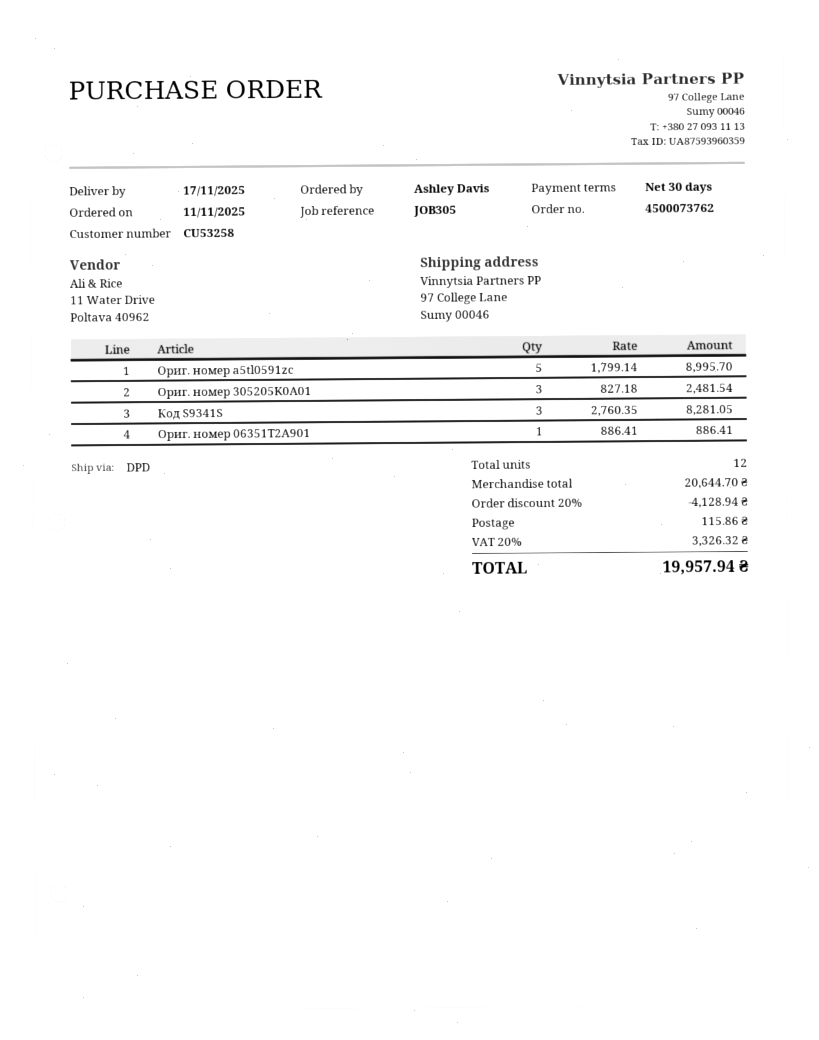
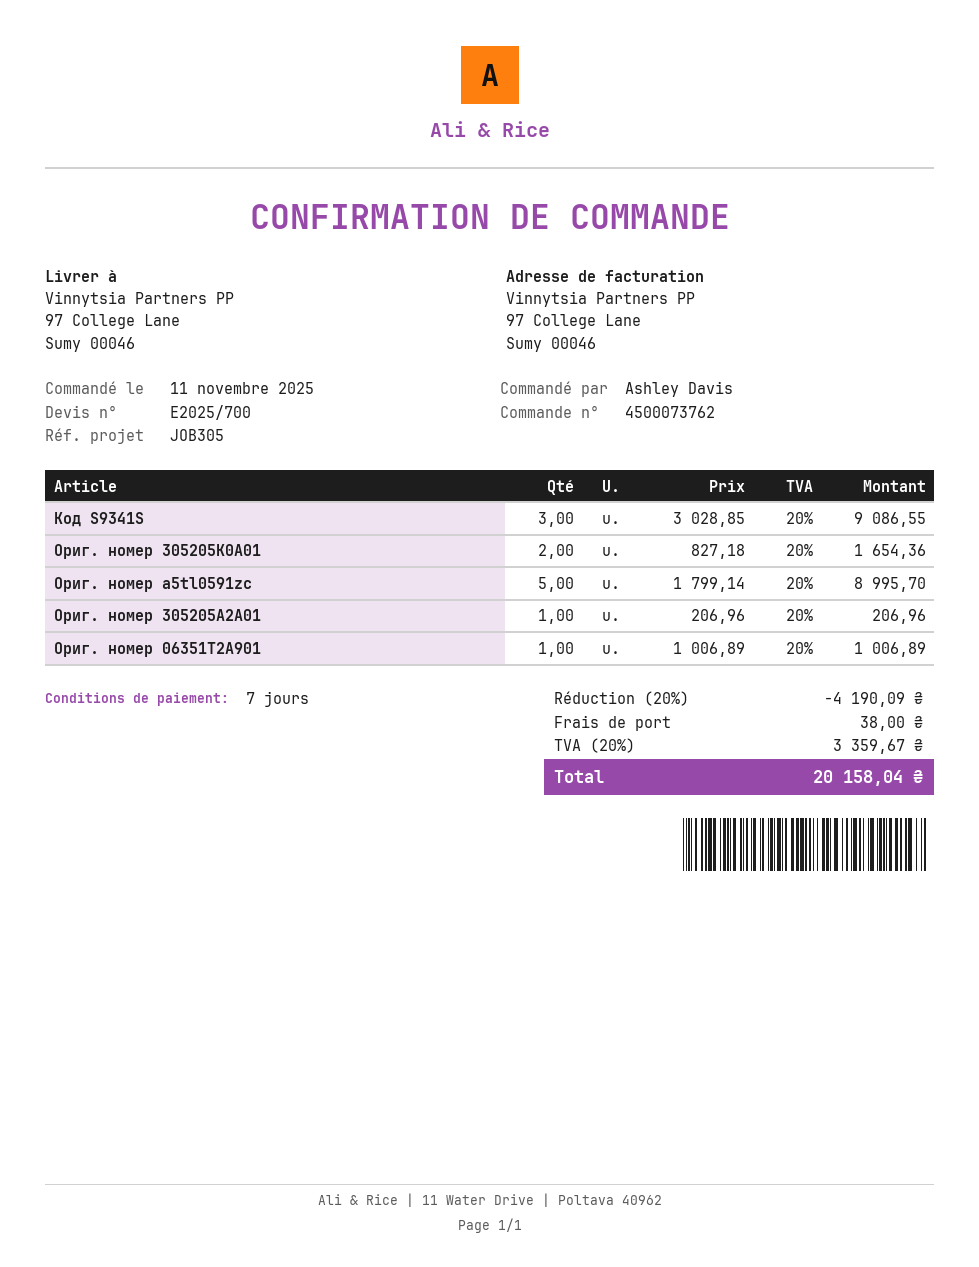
payment terms: 30 days -> 7 days
Ориг. номер 305205K0A01: 3 x 827.18 = 2481.54 -> 2 x 827.18 = 1654.36
Код S9341S: 3 x 2760.35 = 8281.05 -> 3 x 3028.85 = 9086.55
Ориг. номер 06351T2A901: 1 x 886.41 = 886.41 -> 1 x 1006.89 = 1006.89
Ориг. номер 305205A2A01: none -> 1 x 206.96 = 206.96
discount: 20% = 4128.94 -> 20% = 4190.09
shipping: 115.86 -> 38.00
tax: 20% = 3326.32 -> 20% = 3359.67
total: 19957.94 -> 20158.04

